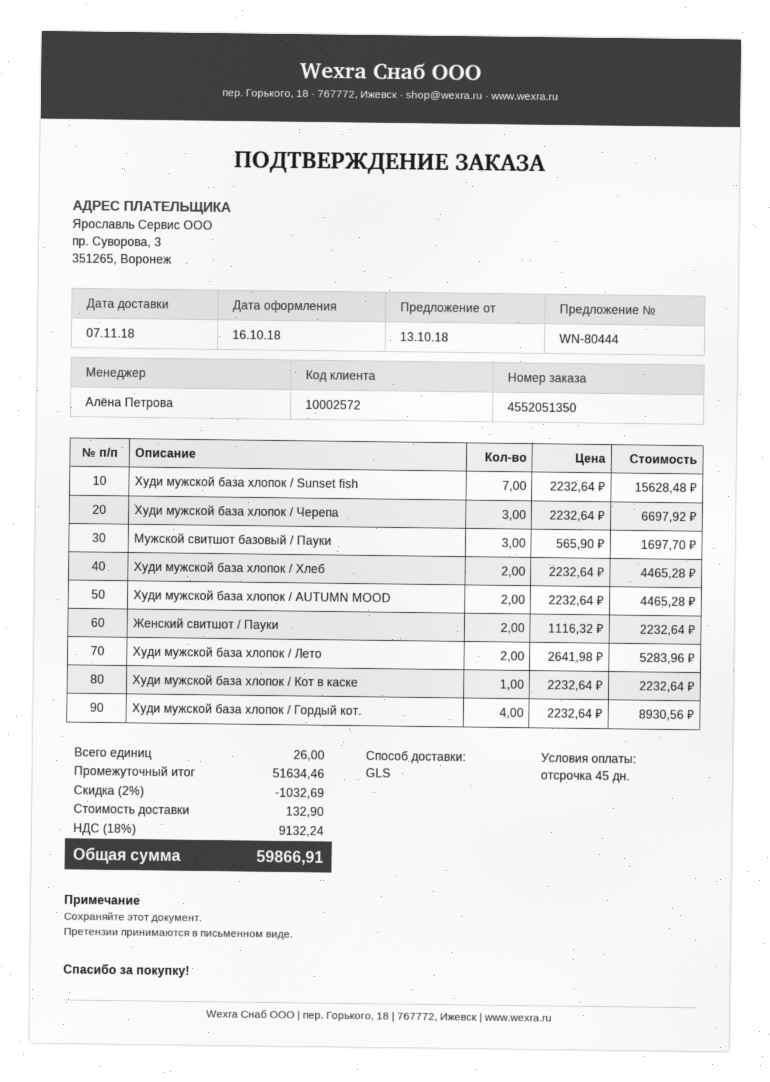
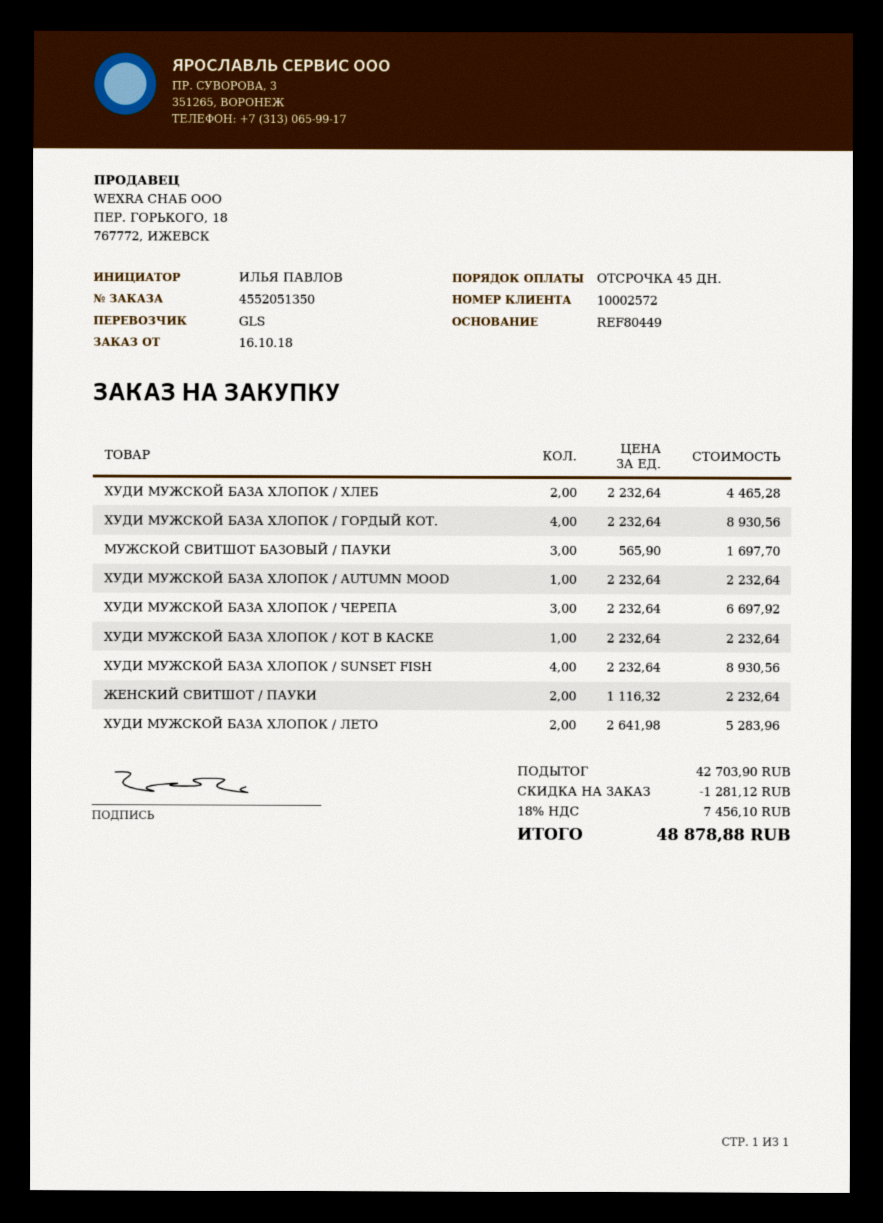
Худи мужской база хлопок / Sunset fish: 7 x 2232.64 = 15628.48 -> 4 x 2232.64 = 8930.56
Худи мужской база хлопок / AUTUMN MOOD: 2 x 2232.64 = 4465.28 -> 1 x 2232.64 = 2232.64
subtotal: 51634.46 -> 42703.90
discount: 1032.69 -> 1281.12
shipping: 132.90 -> none
tax: 18% = 9132.24 -> 18% = 7456.10
total: 59866.91 -> 48878.88

